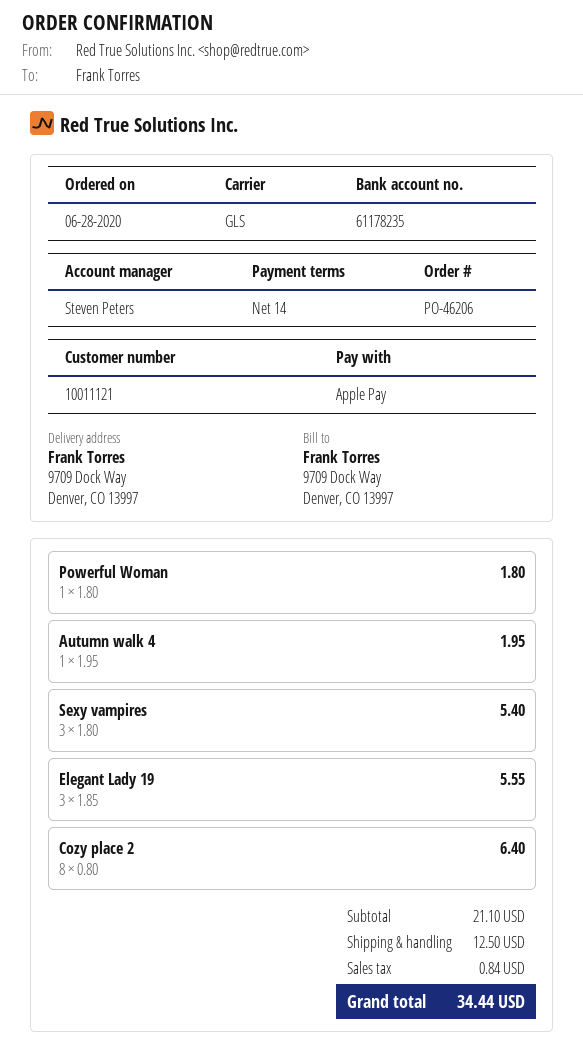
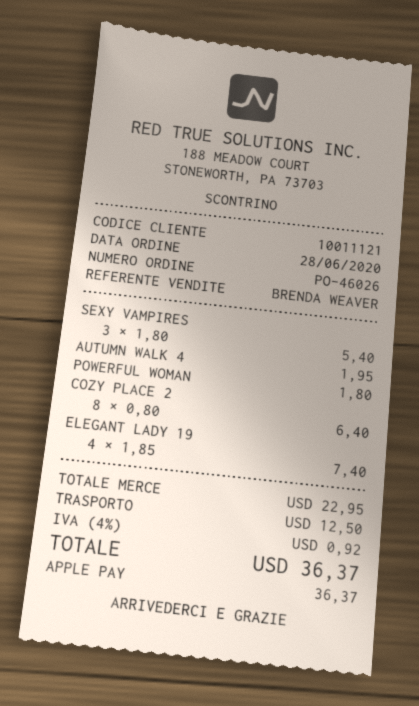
order number: PO-46206 -> PO-46026
sales rep: Steven Peters -> BRENDA WEAVER
Elegant Lady 19: 3 x 1.85 = 5.55 -> 4 x 1.85 = 7.40
subtotal: 21.10 -> 22.95
tax: 0.84 -> 0.92
total: 34.44 -> 36.37

